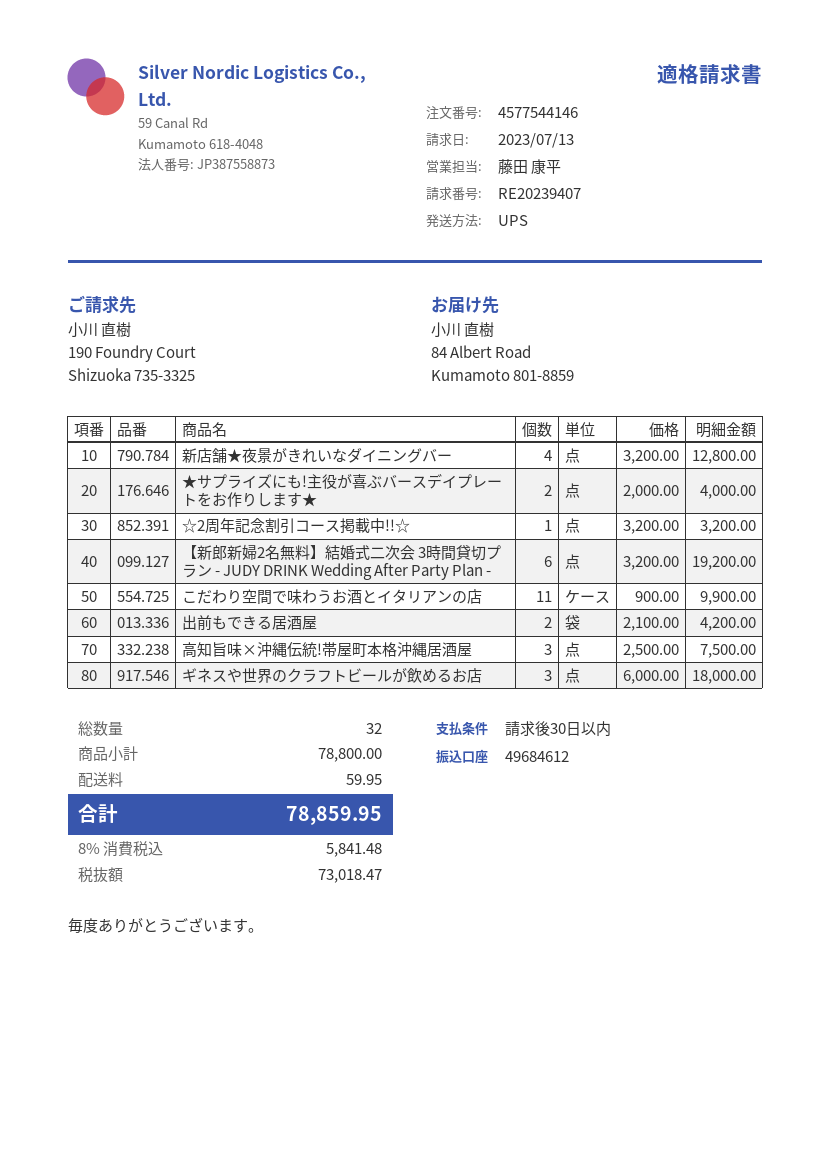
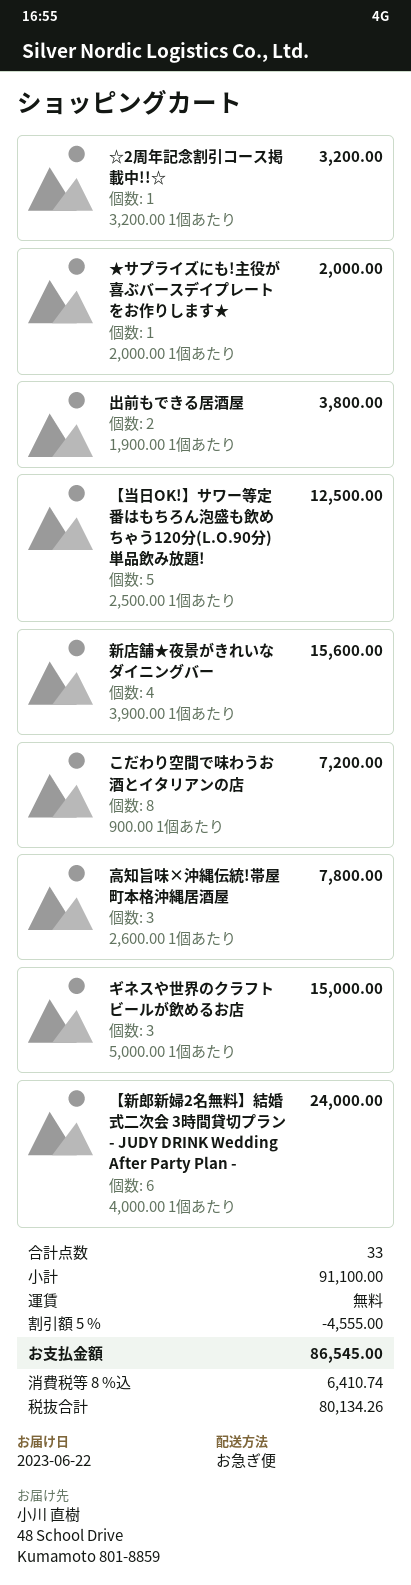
shipping method: UPS -> express
ship to: 84 Albert Road, Kumamoto 801-8859 -> 48 School Drive, Kumamoto 801-8859
新店舗★夜景がきれいなダイニングバー: 4 x 3200.00 = 12800.00 -> 4 x 3900.00 = 15600.00
★サプライズにも!主役が喜ぶバースデイプレートをお作りします★: 2 x 2000.00 = 4000.00 -> 1 x 2000.00 = 2000.00
【新郎新婦2名無料】結婚式二次会 3時間貸切プラン - JUDY DRINK Wedding After Party Plan -: 6 x 3200.00 = 19200.00 -> 6 x 4000.00 = 24000.00
こだわり空間で味わうお酒とイタリアンの店: 11 x 900.00 = 9900.00 -> 8 x 900.00 = 7200.00
出前もできる居酒屋: 2 x 2100.00 = 4200.00 -> 2 x 1900.00 = 3800.00
高知旨味×沖縄伝統!帯屋町本格沖縄居酒屋: 3 x 2500.00 = 7500.00 -> 3 x 2600.00 = 7800.00
ギネスや世界のクラフトビールが飲めるお店: 3 x 6000.00 = 18000.00 -> 3 x 5000.00 = 15000.00
【当日OK!】サワー等定番はもちろん泡盛も飲めちゃう120分(L.O.90分)単品飲み放題!: none -> 5 x 2500.00 = 12500.00
total quantity: 32 -> 33
subtotal: 78800.00 -> 91100.00
discount: none -> 5% = 4555.00
shipping: 59.95 -> 0.00
net: 73018.47 -> 80134.26
tax: 8% = 5841.48 -> 8% = 6410.74
total: 78859.95 -> 86545.00

